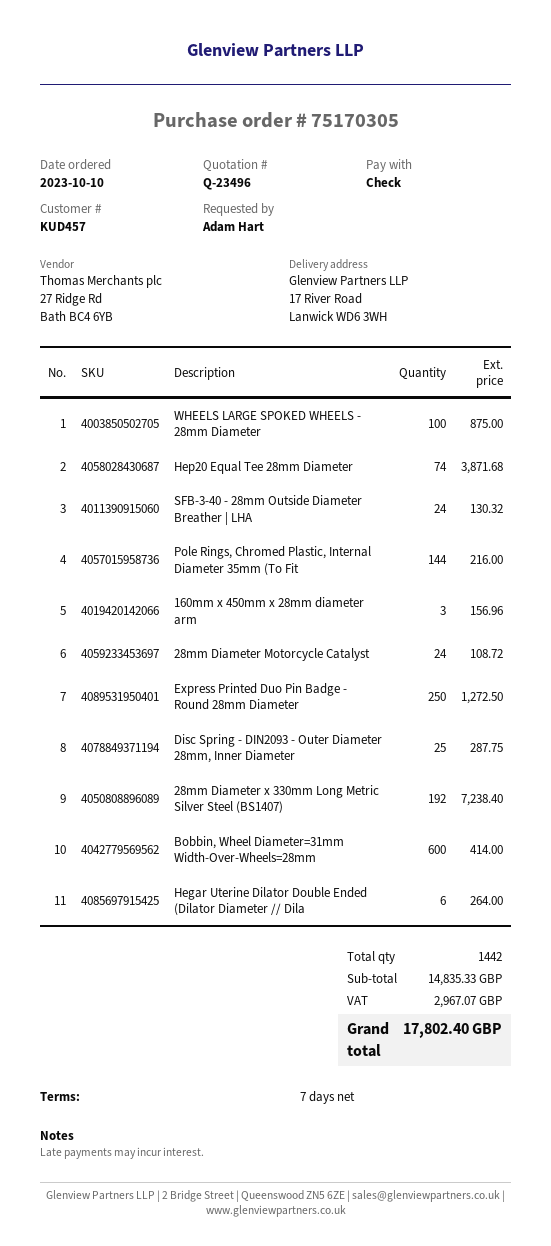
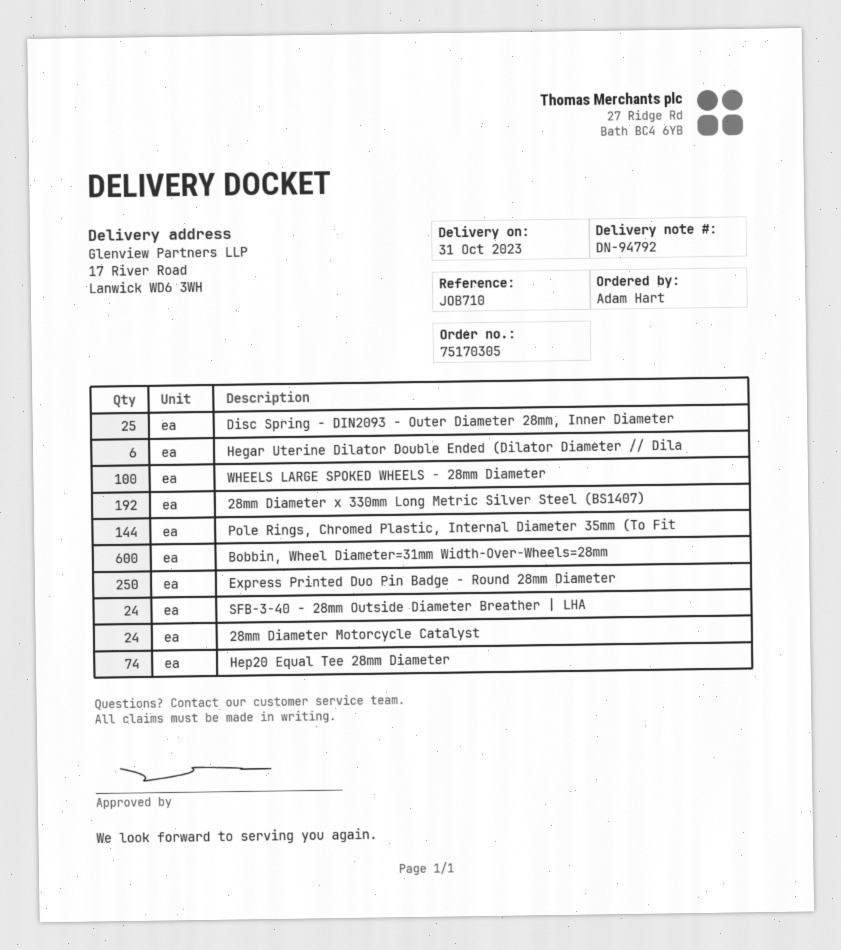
160mm x 450mm x 28mm diameter arm: 3 -> none

